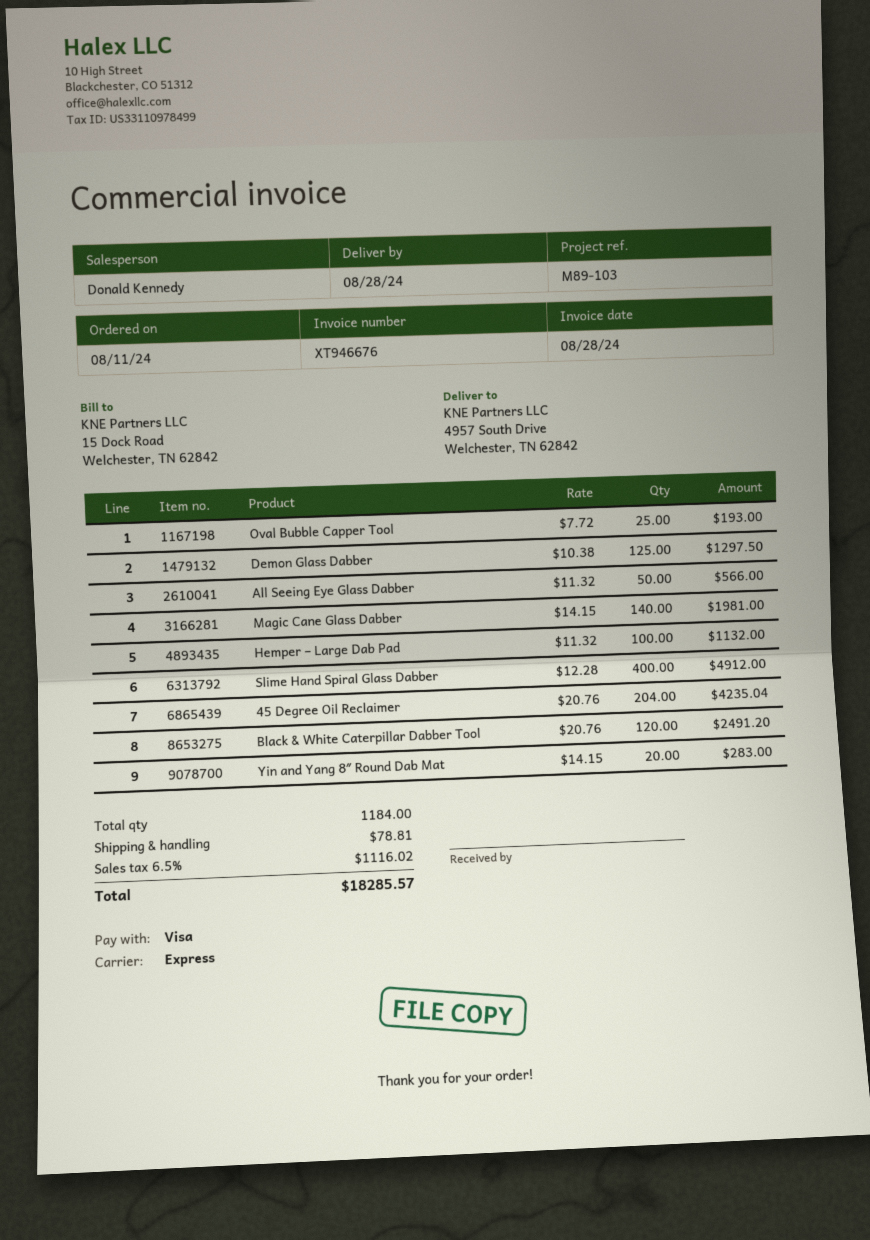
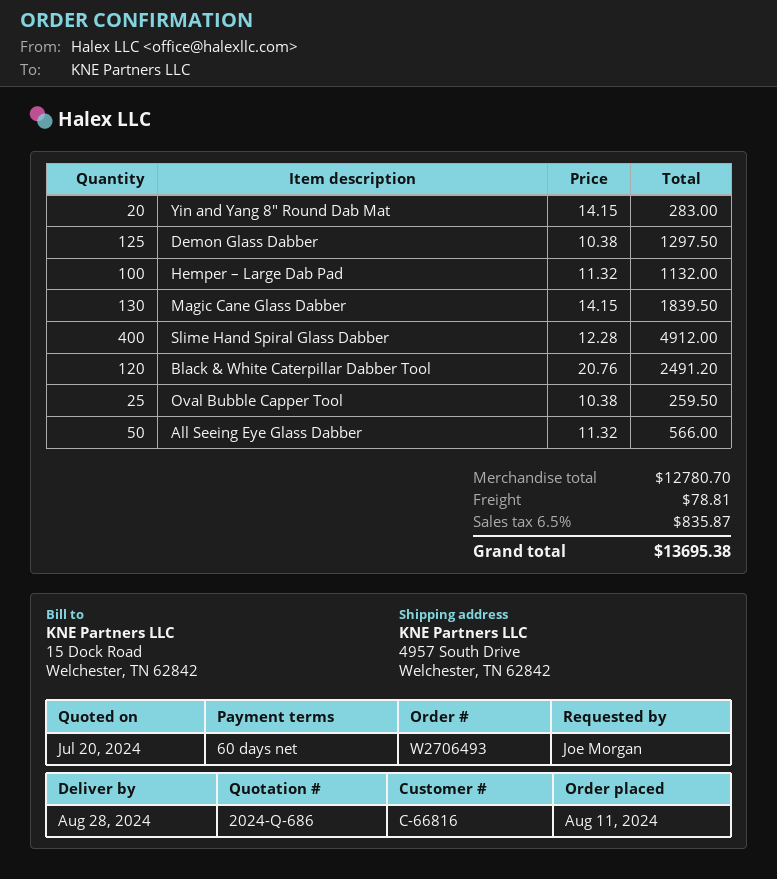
Oval Bubble Capper Tool: 25 x 7.72 = 193.00 -> 25 x 10.38 = 259.50
Magic Cane Glass Dabber: 140 x 14.15 = 1981.00 -> 130 x 14.15 = 1839.50
45 Degree Oil Reclaimer: 204 x 20.76 = 4235.04 -> none
tax: 6.5% = 1116.02 -> 6.5% = 835.87
total: 18285.57 -> 13695.38

